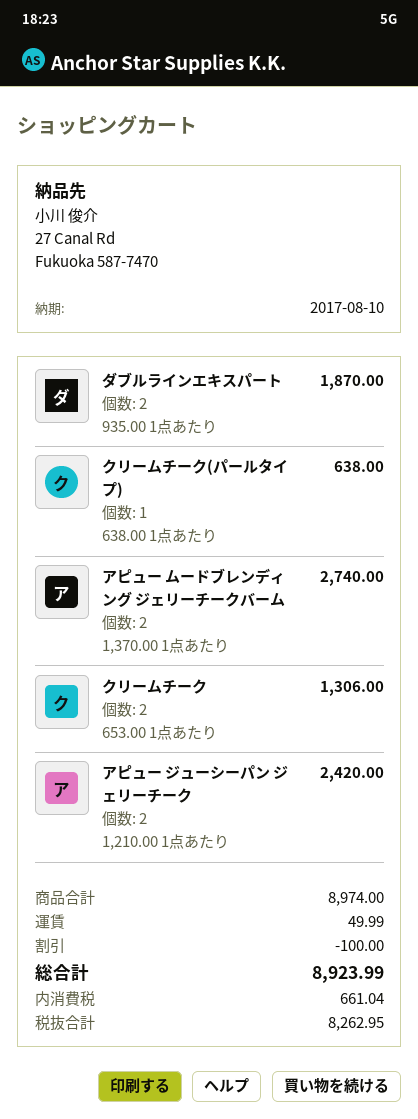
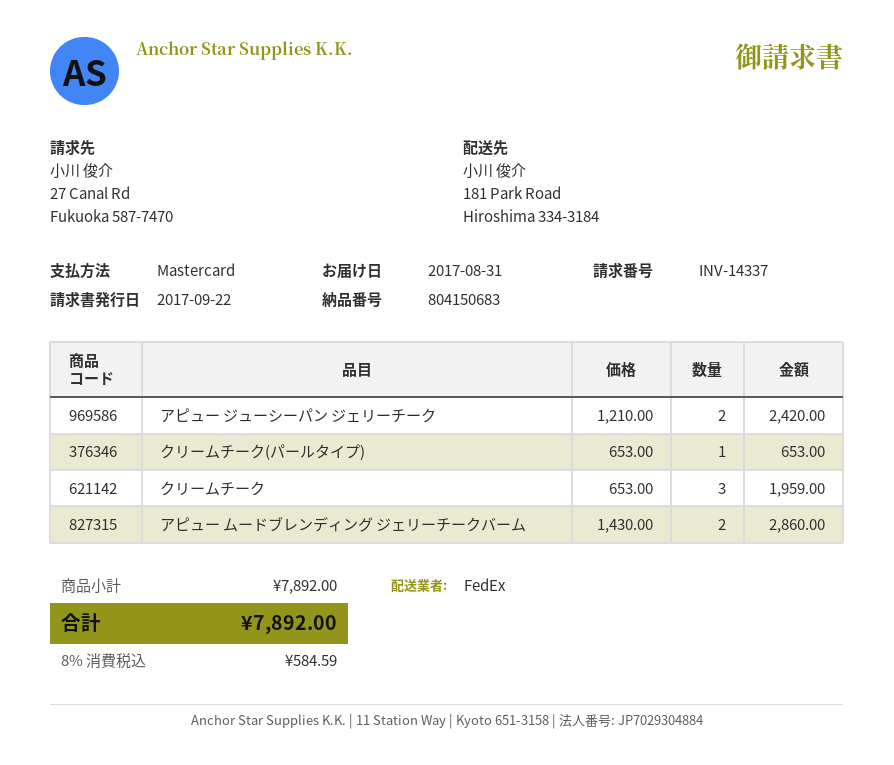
delivery date: 2017-08-10 -> 2017-08-31
ship to: 27 Canal Rd, Fukuoka 587-7470 -> 181 Park Road, Hiroshima 334-3184
ダブルラインエキスパート: 2 x 935.00 = 1870.00 -> none
クリームチーク(パールタイプ): 1 x 638.00 = 638.00 -> 1 x 653.00 = 653.00
アピュー ムードブレンディング ジェリーチークバーム: 2 x 1370.00 = 2740.00 -> 2 x 1430.00 = 2860.00
クリームチーク: 2 x 653.00 = 1306.00 -> 3 x 653.00 = 1959.00
subtotal: 8974.00 -> 7892.00
discount: 100.00 -> none
shipping: 49.99 -> none
tax: 661.04 -> 584.59
total: 8923.99 -> 7892.00

